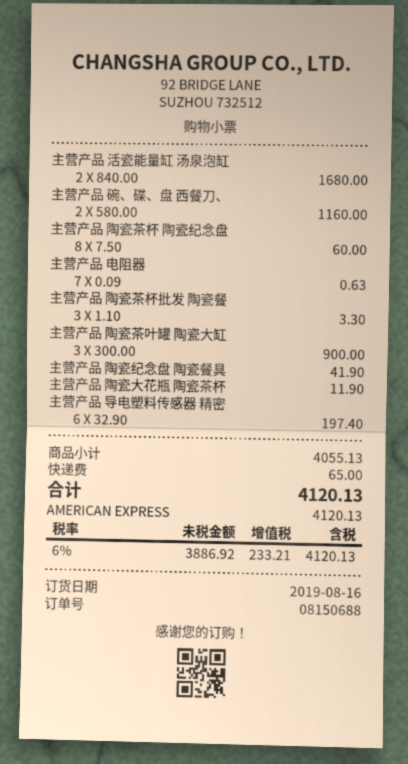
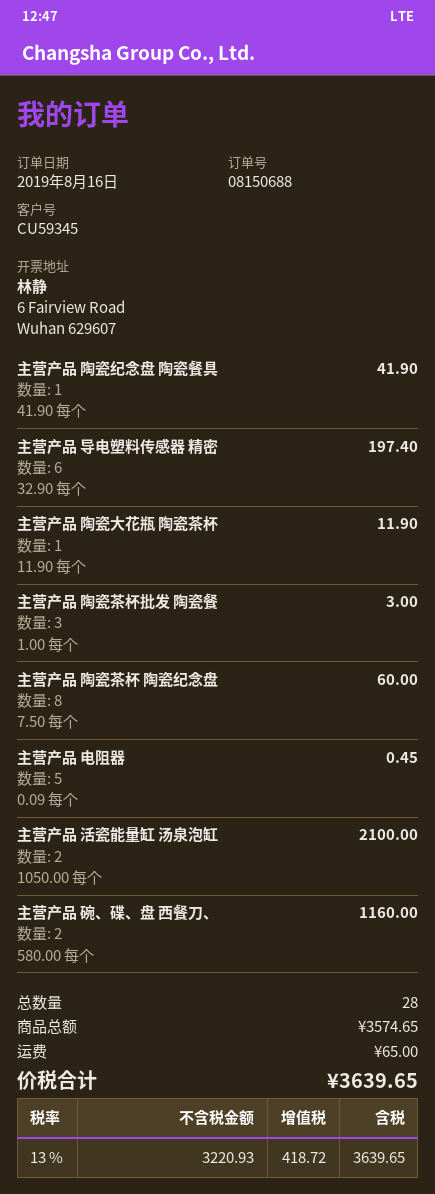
主营产品 活瓷能量缸 汤泉泡缸: 2 x 840.00 = 1680.00 -> 2 x 1050.00 = 2100.00
主营产品 电阻器: 7 x 0.09 = 0.63 -> 5 x 0.09 = 0.45
主营产品 陶瓷茶杯批发 陶瓷餐: 3 x 1.10 = 3.30 -> 3 x 1.00 = 3.00
主营产品 陶瓷茶叶罐 陶瓷大缸: 3 x 300.00 = 900.00 -> none
subtotal: 4055.13 -> 3574.65
net: 3886.92 -> 3220.93
tax: 6% = 233.21 -> 13% = 418.72
total: 4120.13 -> 3639.65

